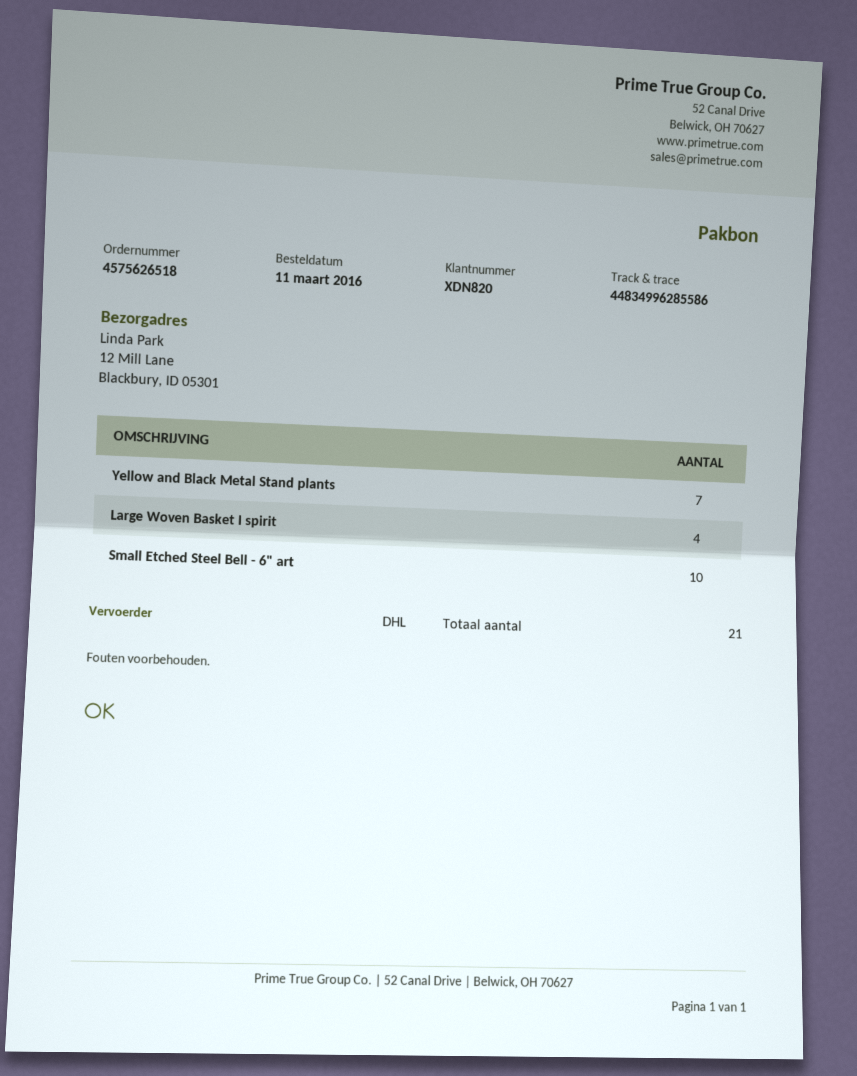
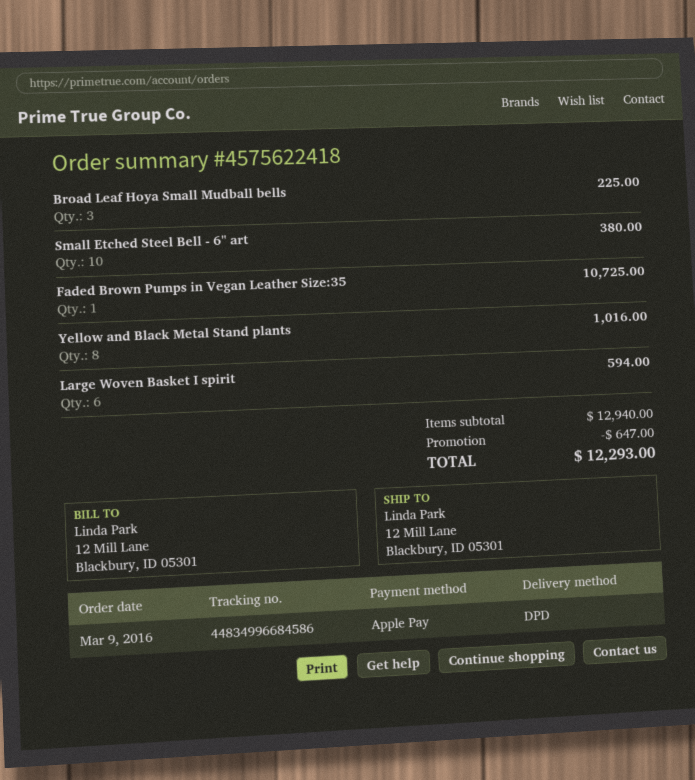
order number: 4575626518 -> 4575622418
order date: 2016-03-11 -> 2016-03-09
shipping method: DHL -> DPD
tracking number: 44834996285586 -> 44834996684586
Yellow and Black Metal Stand plants: 7 -> 8
Large Woven Basket I spirit: 4 -> 6
Broad Leaf Hoya Small Mudball bells: none -> 3
Faded Brown Pumps in Vegan Leather Size:35: none -> 1

